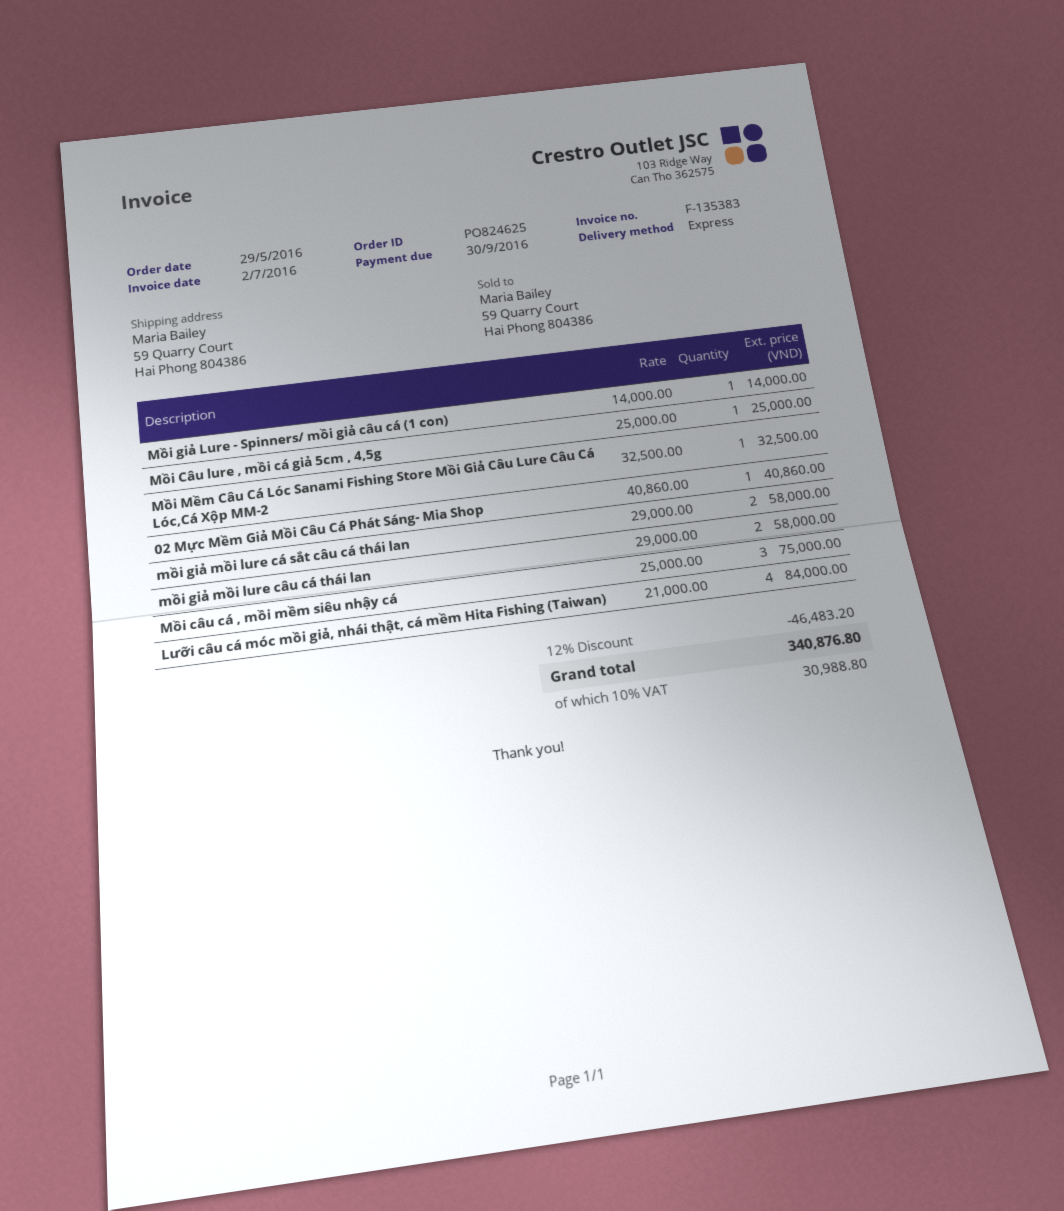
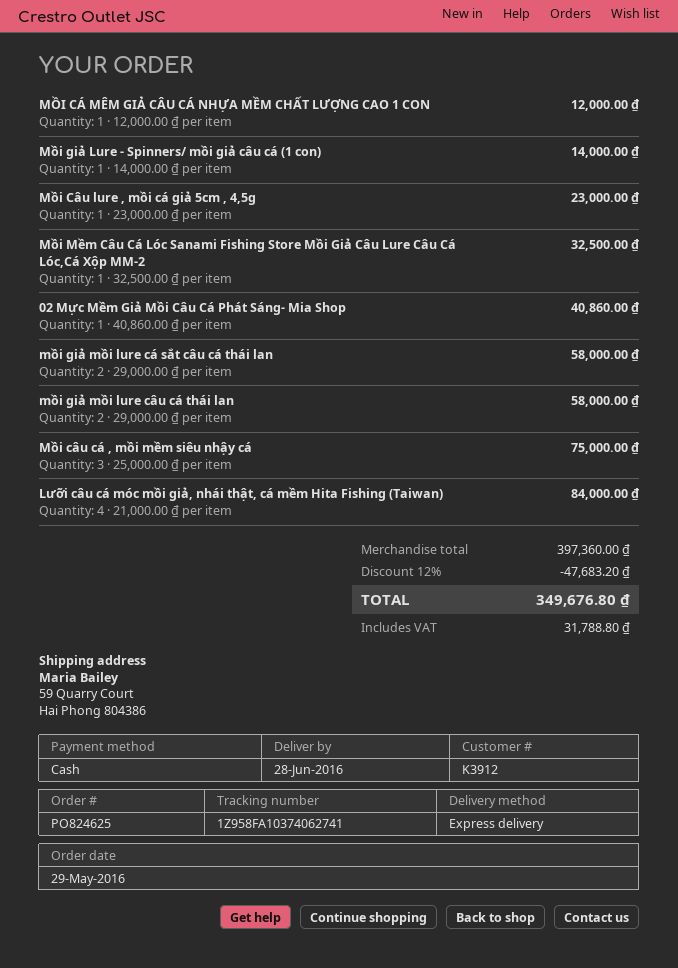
Mồi Câu lure , mồi cá giả 5cm , 4,5g: 1 x 25000.00 = 25000.00 -> 1 x 23000.00 = 23000.00
MỒI CÁ MÊM GIẢ CÂU CÁ NHỰA MỀM CHẤT LƯỢNG CAO 1 CON: none -> 1 x 12000.00 = 12000.00
discount: 12% = 46483.20 -> 12% = 47683.20
tax: 30988.80 -> 31788.80
total: 340876.80 -> 349676.80

